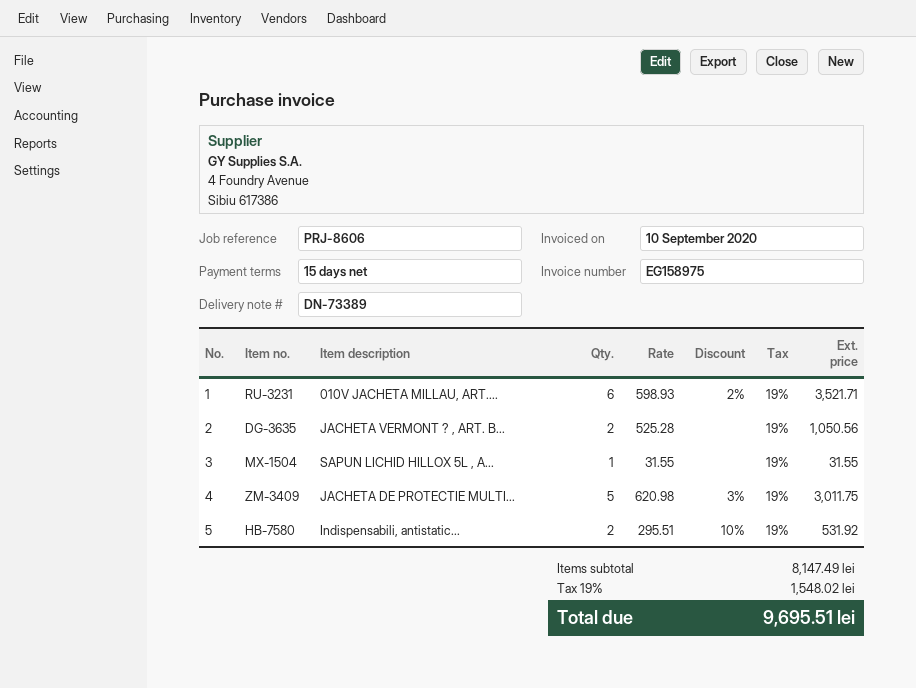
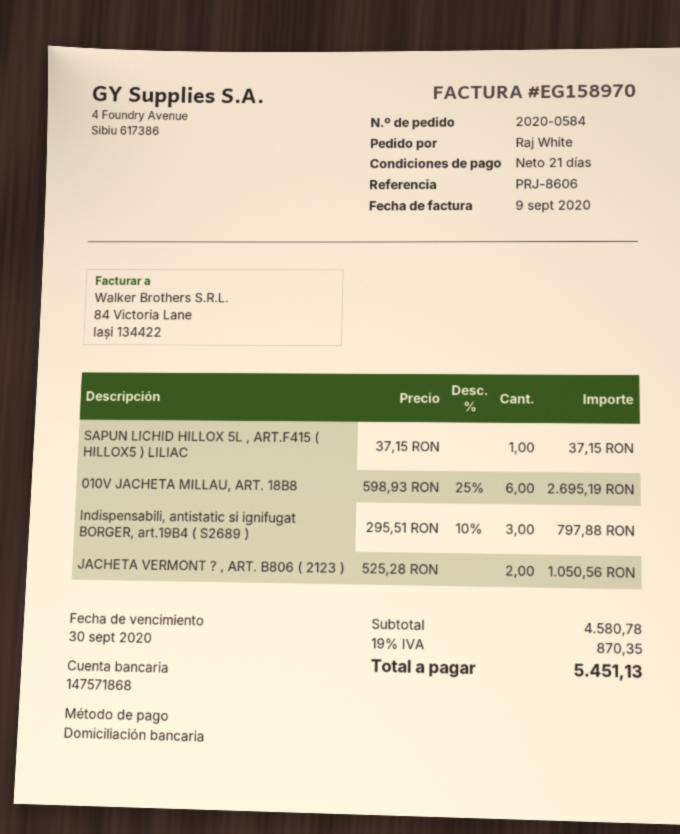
invoice number: EG158975 -> EG158970
invoice date: 2020-09-10 -> 2020-09-09
payment terms: 15 days -> 21 days
010V JACHETA MILLAU, ART....: 6 x 598.93 - 2% = 3521.71 -> 6 x 598.93 - 25% = 2695.19
SAPUN LICHID HILLOX 5L , A...: 1 x 31.55 = 31.55 -> 1 x 37.15 = 37.15
JACHETA DE PROTECTIE MULTI...: 5 x 620.98 - 3% = 3011.75 -> none
Indispensabili, antistatic...: 2 x 295.51 - 10% = 531.92 -> 3 x 295.51 - 10% = 797.88
subtotal: 8147.49 -> 4580.78
tax: 19% = 1548.02 -> 19% = 870.35
total: 9695.51 -> 5451.13

